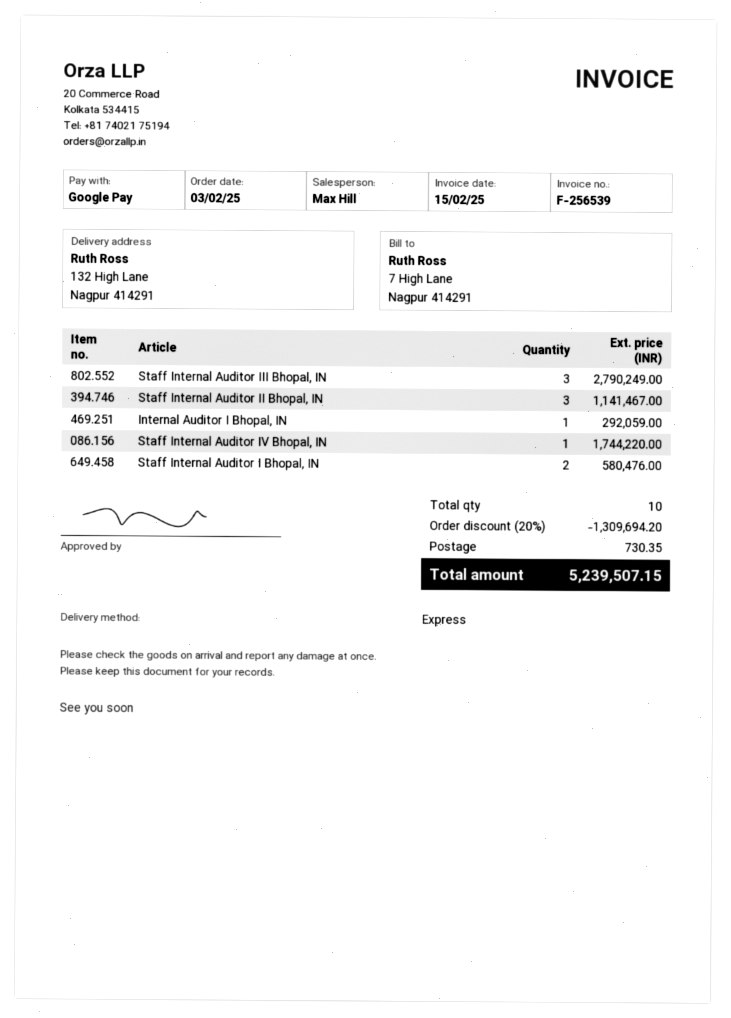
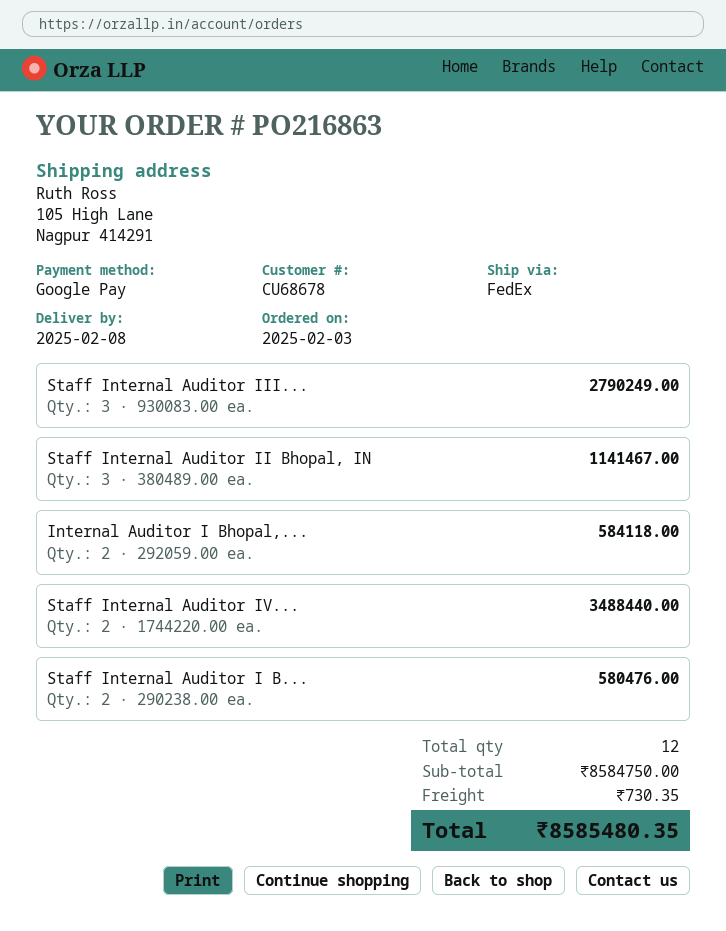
shipping method: express -> FedEx
ship to: 132 High Lane, Nagpur 414291 -> 105 High Lane, Nagpur 414291
Internal Auditor I Bhopal, IN: 1 for 292059.00 -> 2 for 584118.00
Staff Internal Auditor IV Bhopal, IN: 1 for 1744220.00 -> 2 for 3488440.00
total quantity: 10 -> 12
discount: 20% = 1309694.20 -> none
total: 5239507.15 -> 8585480.35

